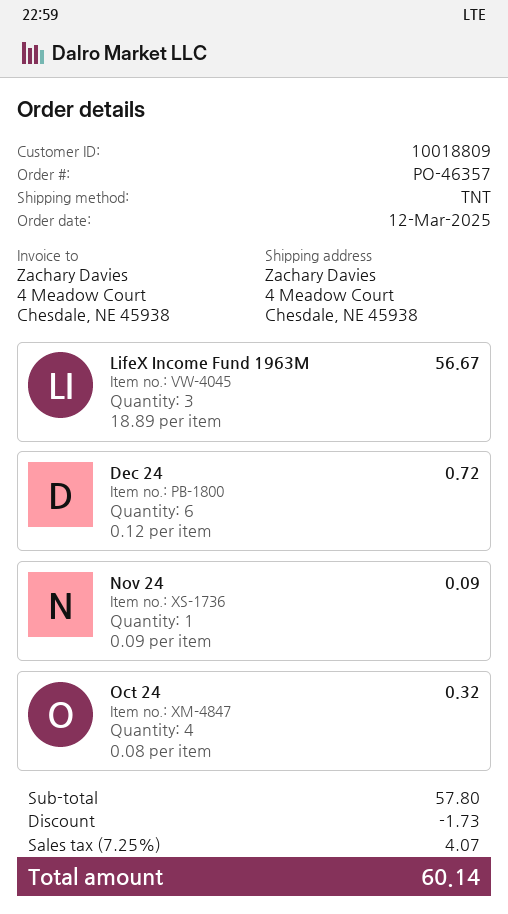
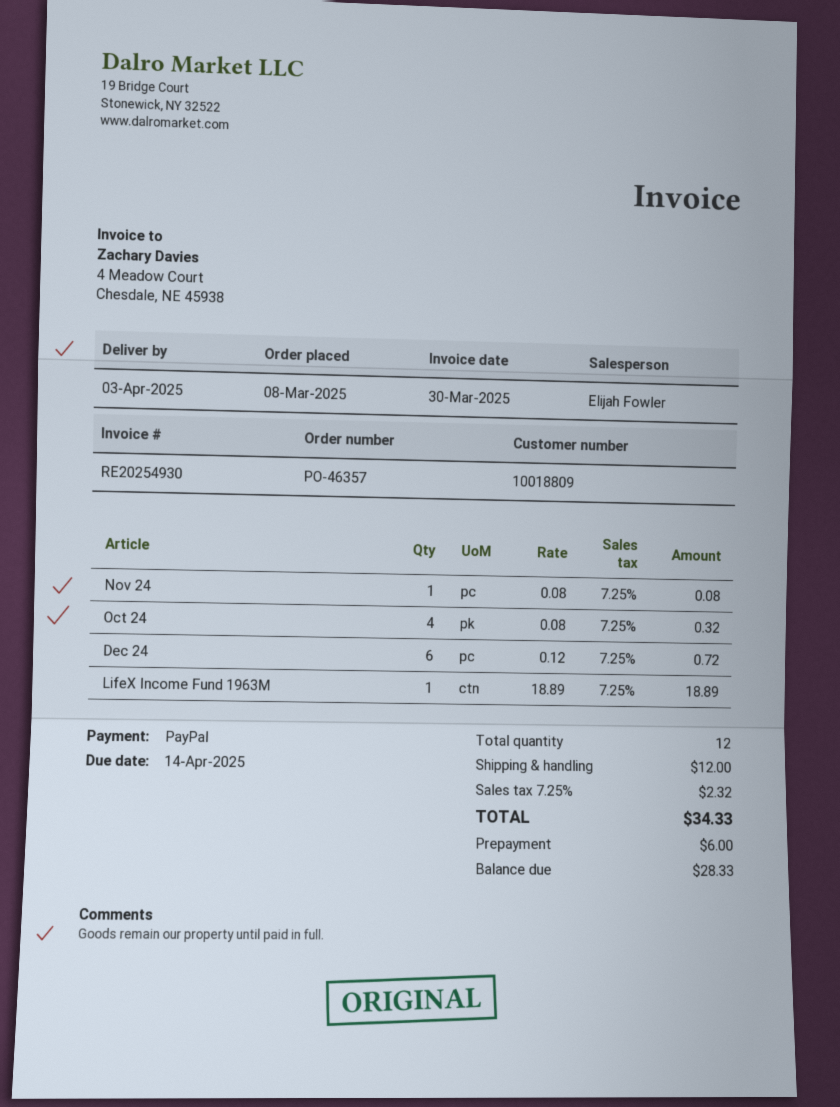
order date: 2025-03-12 -> 2025-03-08
LifeX Income Fund 1963M: 3 x 18.89 = 56.67 -> 1 x 18.89 = 18.89
Nov 24: 1 x 0.09 = 0.09 -> 1 x 0.08 = 0.08
discount: 1.73 -> none
shipping: none -> 12.00
tax: 7.25% = 4.07 -> 7.25% = 2.32
total: 60.14 -> 34.33

